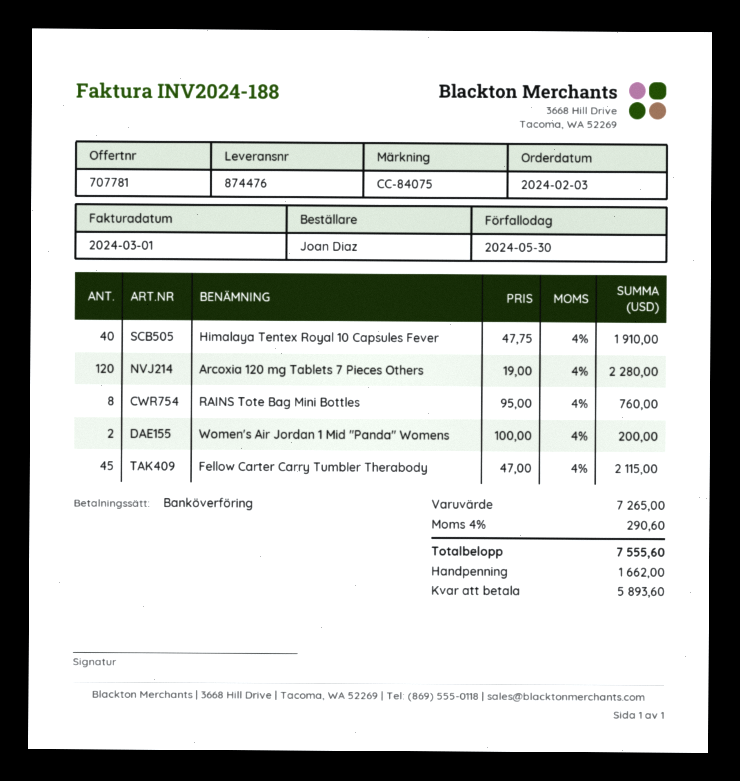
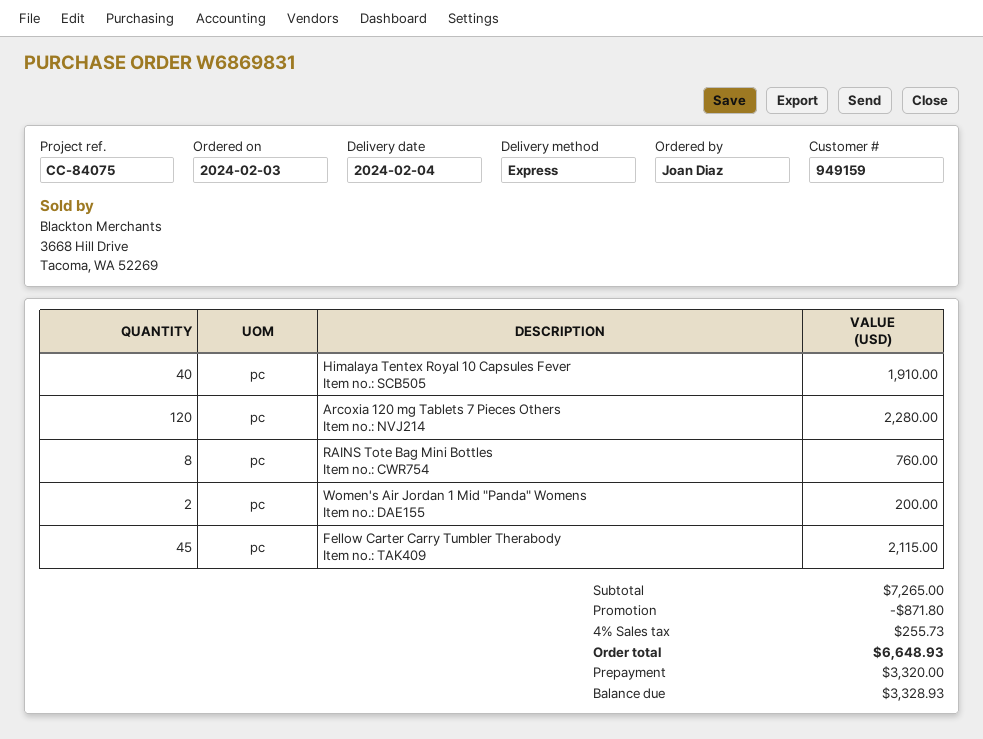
discount: none -> 871.80
tax: 4% = 290.60 -> 4% = 255.73
total: 7555.60 -> 6648.93
deposit: 1662.00 -> 3320.00
balance: 5893.60 -> 3328.93

